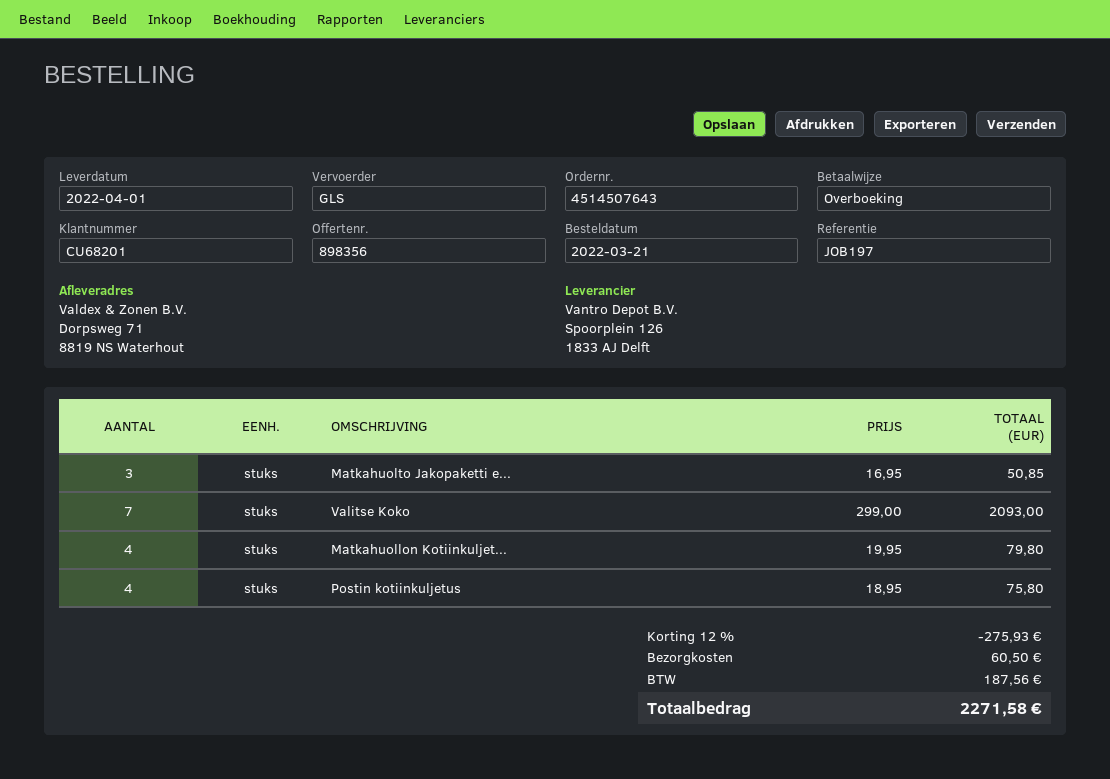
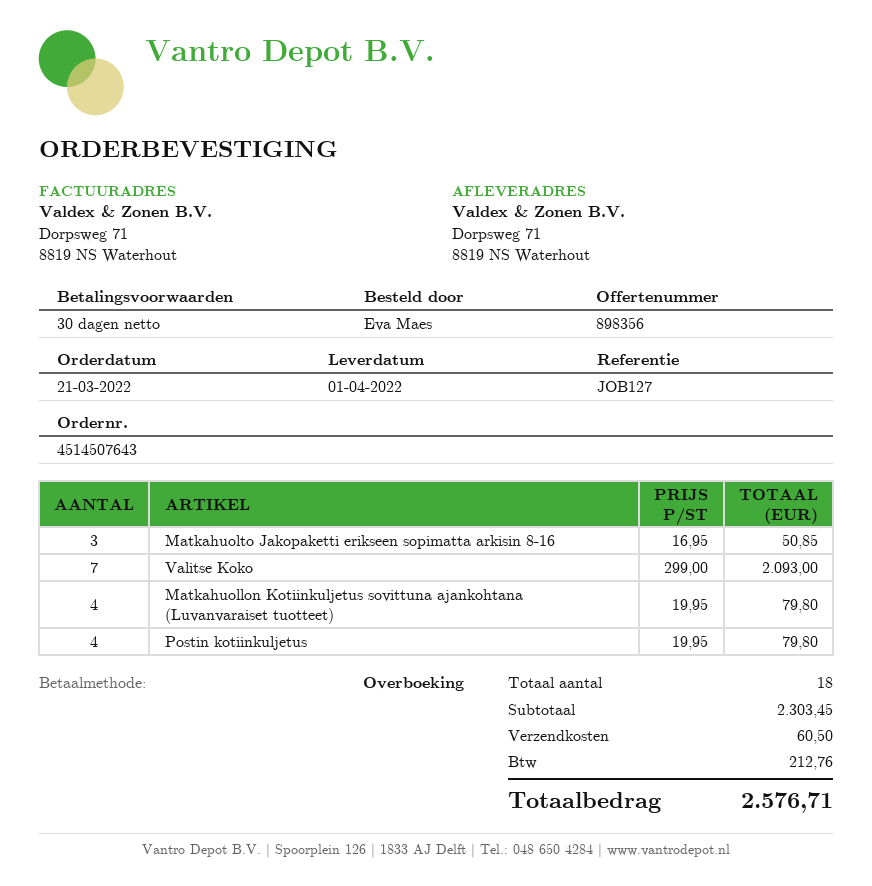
reference: JOB197 -> JOB127
Postin kotiinkuljetus: 4 x 18.95 = 75.80 -> 4 x 19.95 = 79.80
discount: 12% = 275.93 -> none
tax: 187.56 -> 212.76
total: 2271.58 -> 2576.71

